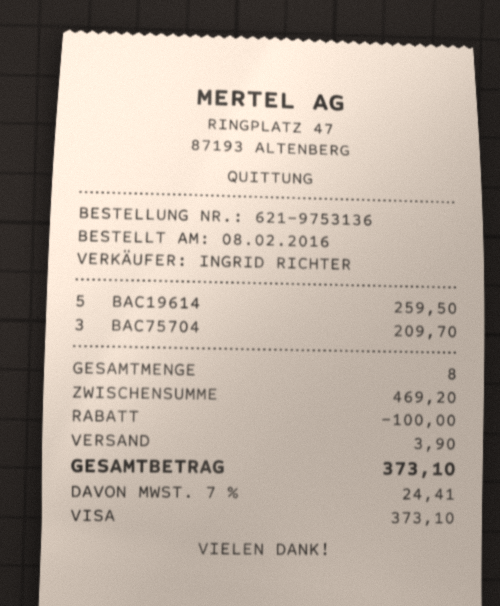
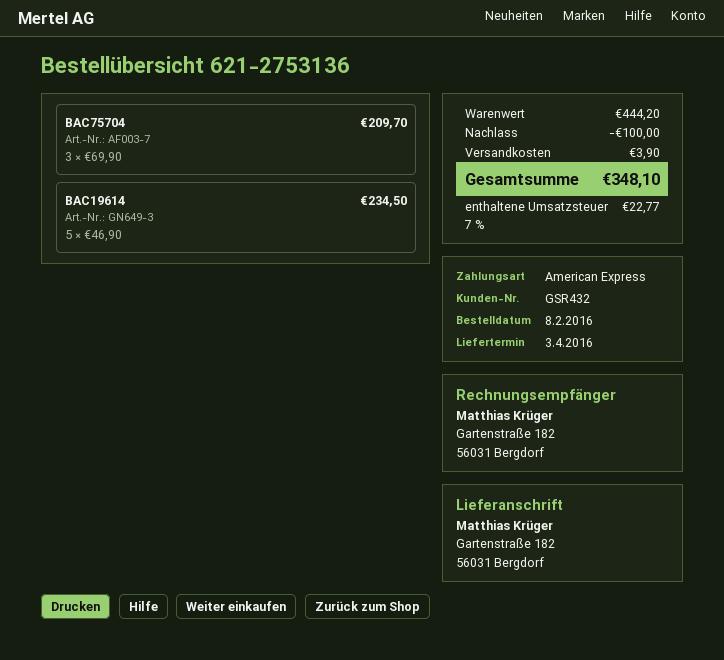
order number: 621-9753136 -> 621-2753136
payment method: Visa -> American Express
BAC19614: 5 for 259.50 -> 5 for 234.50
subtotal: 469.20 -> 444.20
tax: 7% = 24.41 -> 7% = 22.77
total: 373.10 -> 348.10

